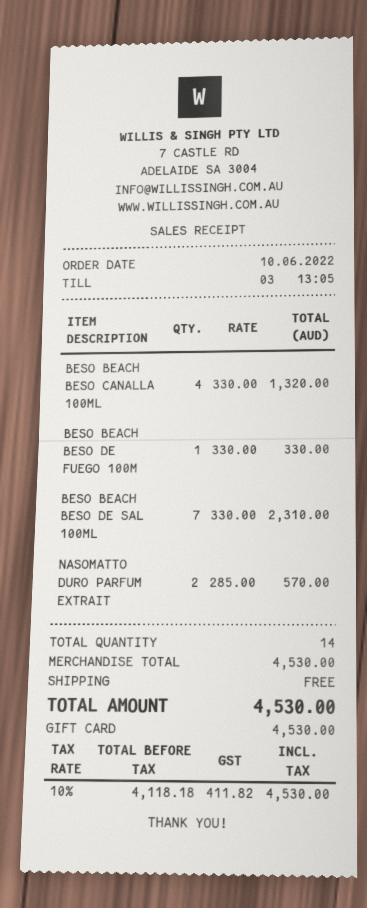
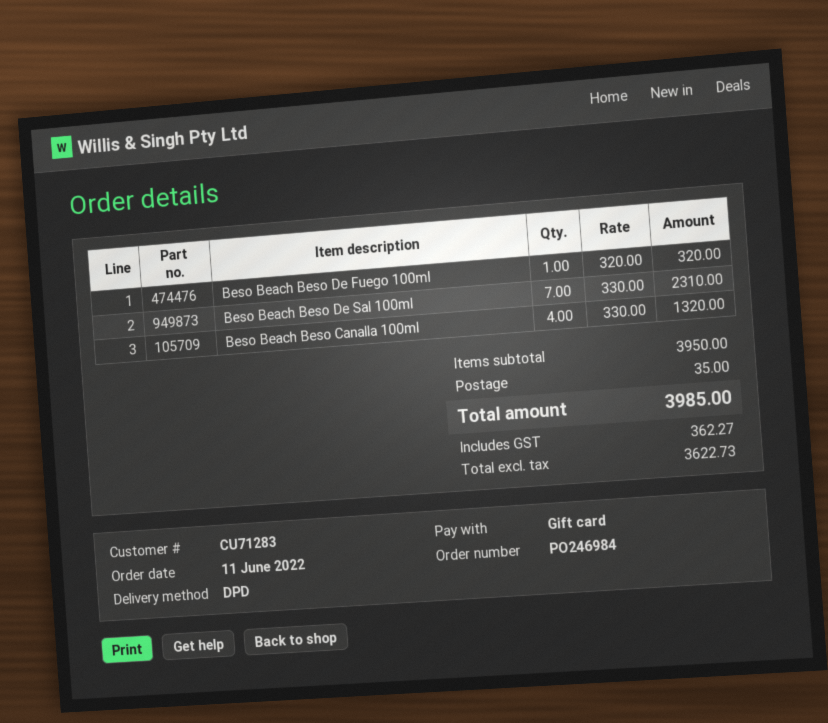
order date: 2022-06-10 -> 2022-06-11
BESO BEACH BESO DE FUEGO 100M: 1 x 330.00 = 330.00 -> 1 x 320.00 = 320.00
NASOMATTO DURO PARFUM EXTRAIT: 2 x 285.00 = 570.00 -> none
subtotal: 4530.00 -> 3950.00
shipping: 0.00 -> 35.00
net: 4118.18 -> 3622.73
tax: 411.82 -> 362.27
total: 4530.00 -> 3985.00

